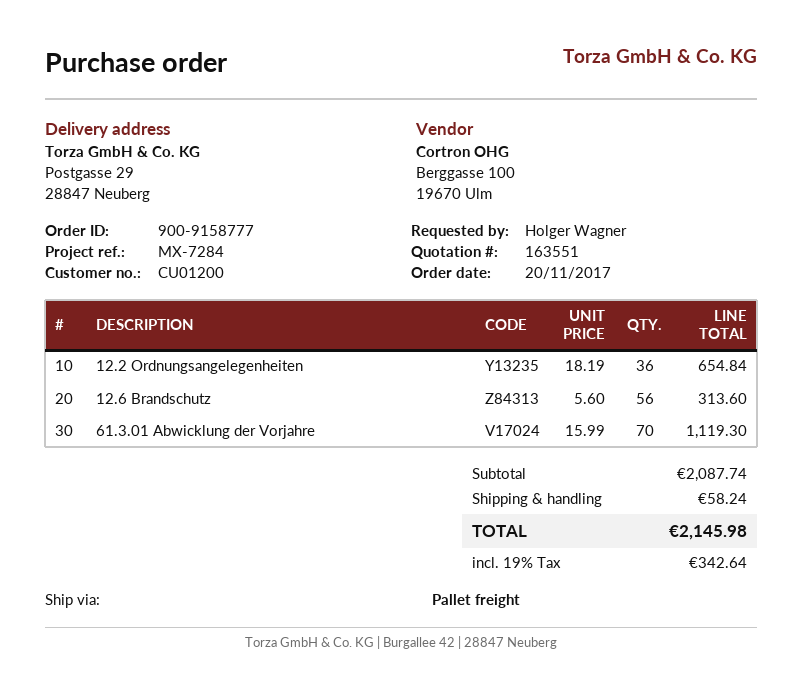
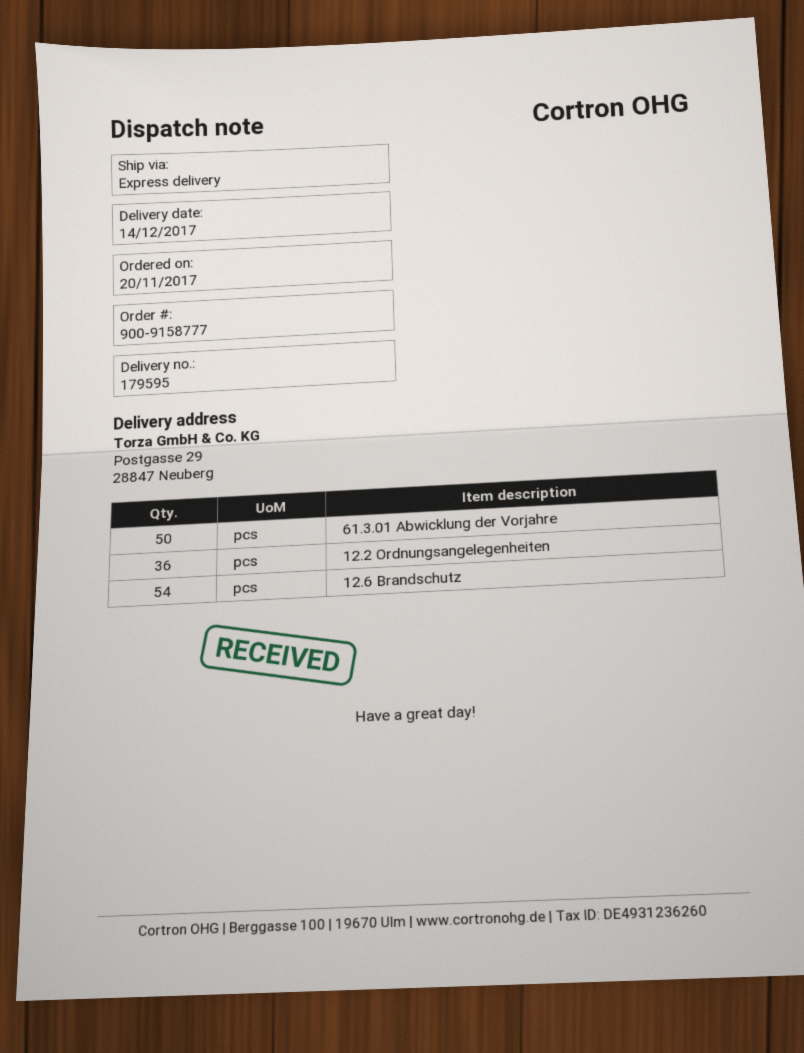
shipping method: pallet freight -> express
12.6 Brandschutz: 56 -> 54
61.3.01 Abwicklung der Vorjahre: 70 -> 50

